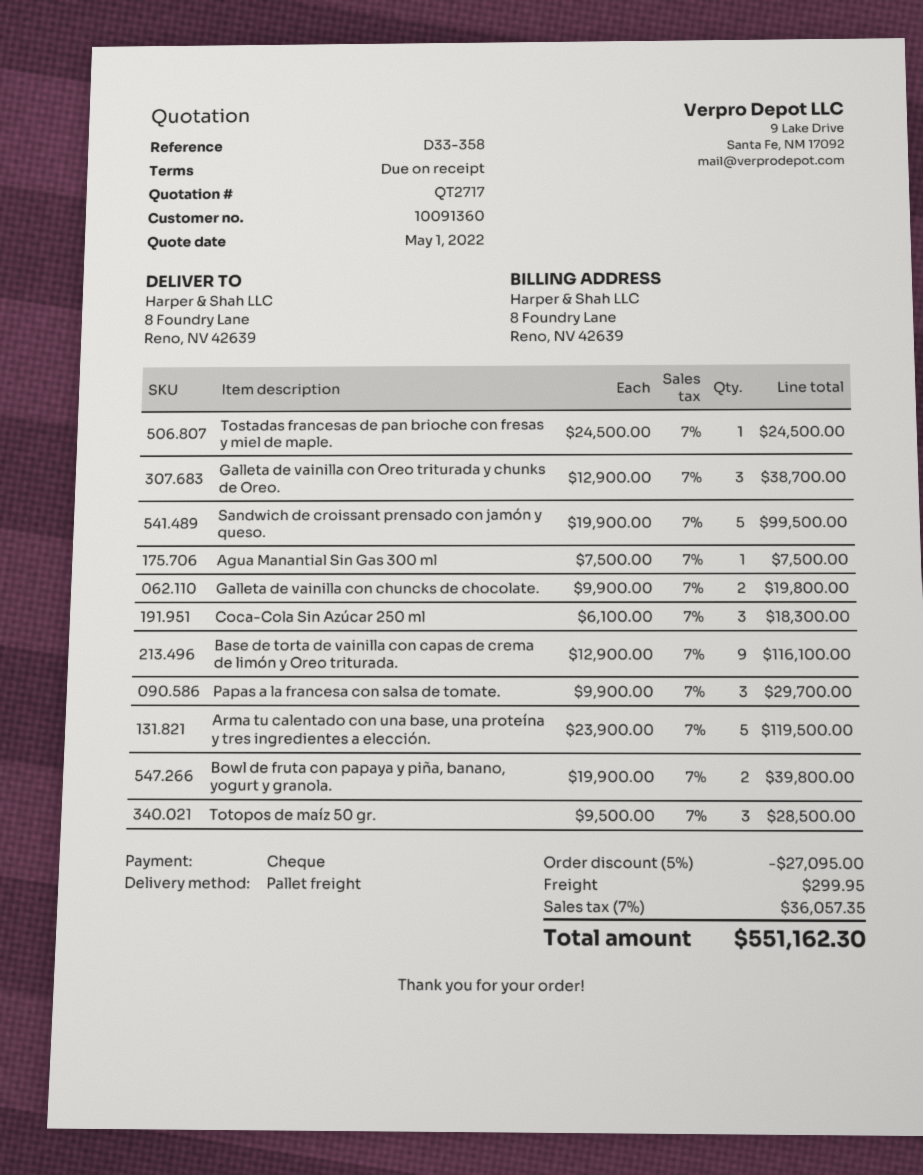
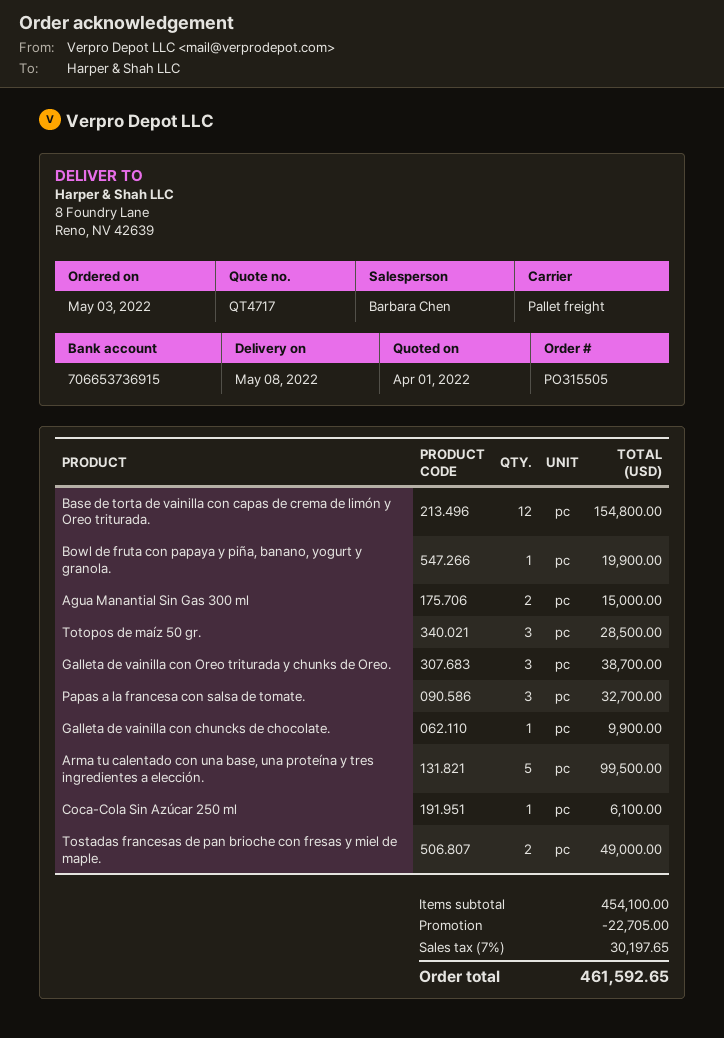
quote number: QT2717 -> QT4717
quote date: 2022-05-01 -> 2022-04-01
Tostadas francesas de pan brioche con fresas y miel de maple.: 1 for 24500.00 -> 2 for 49000.00
Sandwich de croissant prensado con jamón y queso.: 5 for 99500.00 -> none
Agua Manantial Sin Gas 300 ml: 1 for 7500.00 -> 2 for 15000.00
Galleta de vainilla con chuncks de chocolate.: 2 for 19800.00 -> 1 for 9900.00
Coca-Cola Sin Azúcar 250 ml: 3 for 18300.00 -> 1 for 6100.00
Base de torta de vainilla con capas de crema de limón y Oreo triturada.: 9 for 116100.00 -> 12 for 154800.00
Papas a la francesa con salsa de tomate.: 3 for 29700.00 -> 3 for 32700.00
Arma tu calentado con una base, una proteína y tres ingredientes a elección.: 5 for 119500.00 -> 5 for 99500.00
Bowl de fruta con papaya y piña, banano, yogurt y granola.: 2 for 39800.00 -> 1 for 19900.00
discount: 27095.00 -> 22705.00
shipping: 299.95 -> none
tax: 7% = 36057.35 -> 7% = 30197.65
total: 551162.30 -> 461592.65

